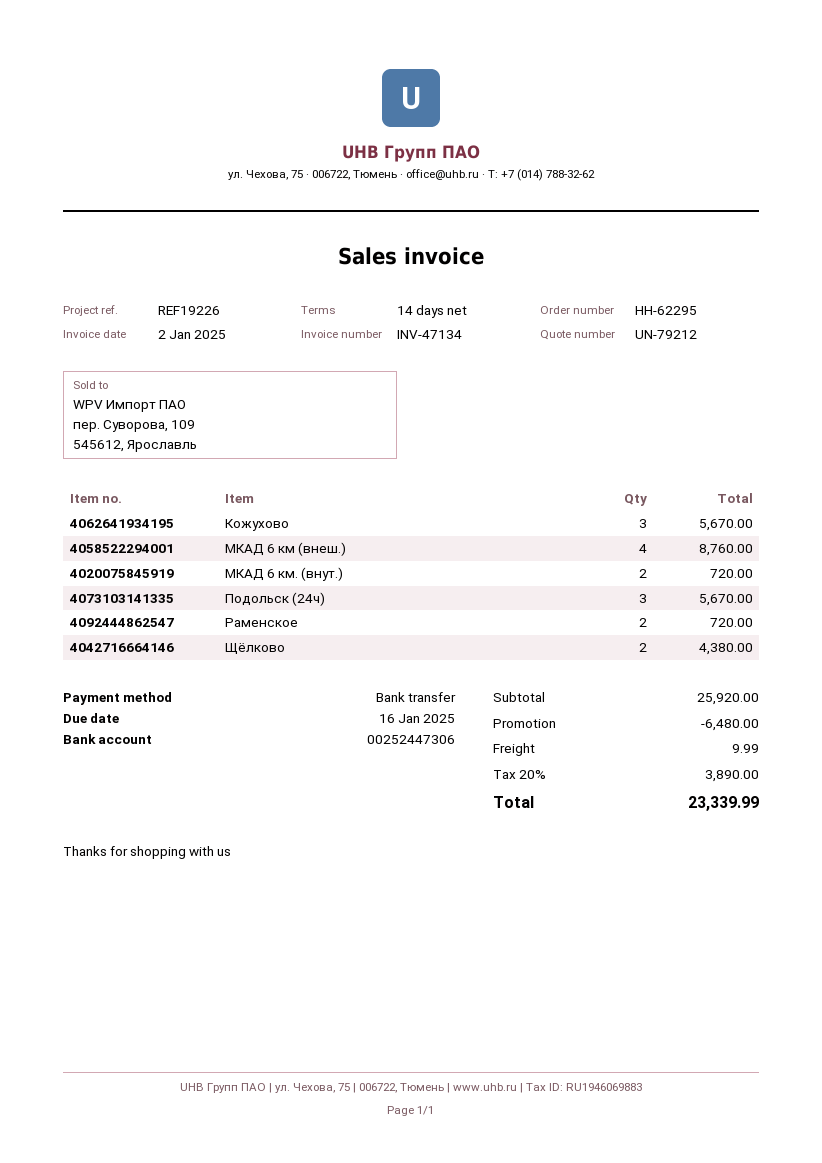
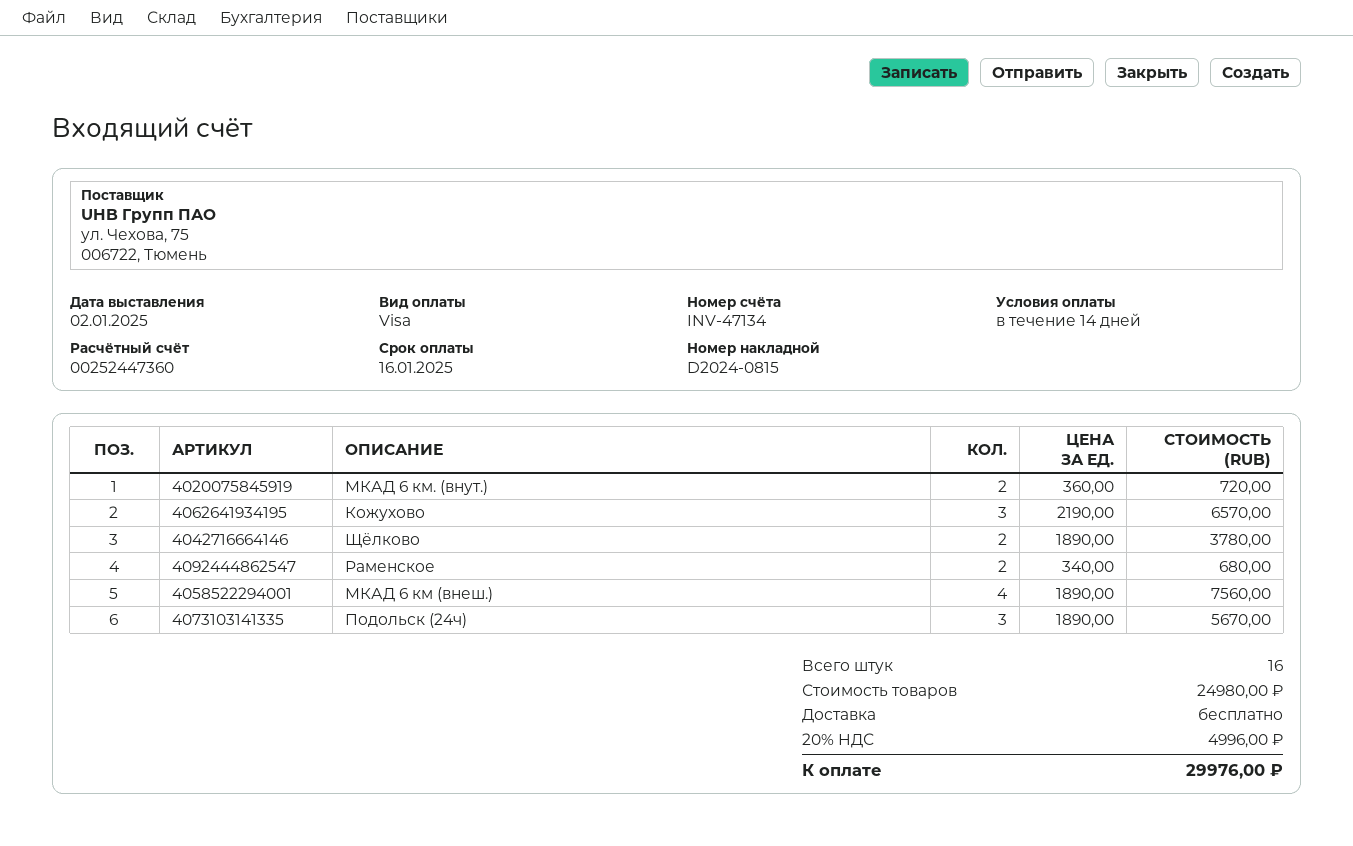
payment method: bank transfer -> Visa
bank account: 00252447306 -> 00252447360
Кожухово: 3 for 5670.00 -> 3 for 6570.00
МКАД 6 км (внеш.): 4 for 8760.00 -> 4 for 7560.00
Раменское: 2 for 720.00 -> 2 for 680.00
Щёлково: 2 for 4380.00 -> 2 for 3780.00
subtotal: 25920.00 -> 24980.00
discount: 6480.00 -> none
shipping: 9.99 -> 0.00
tax: 20% = 3890.00 -> 20% = 4996.00
total: 23339.99 -> 29976.00

